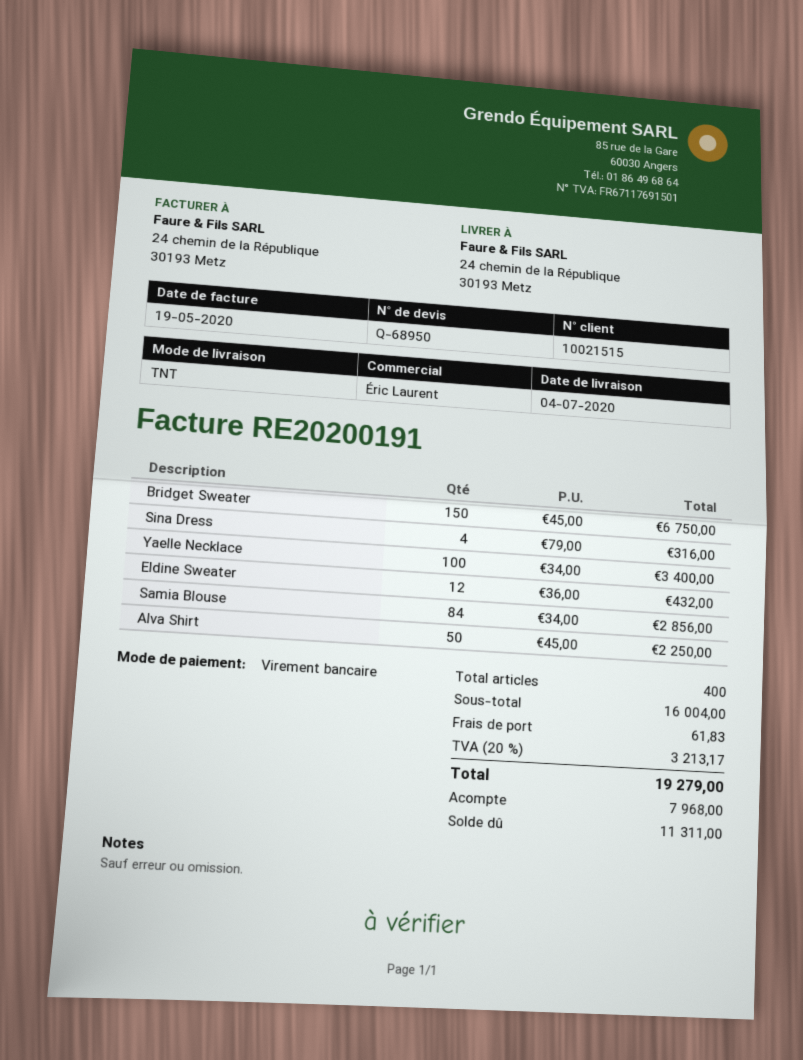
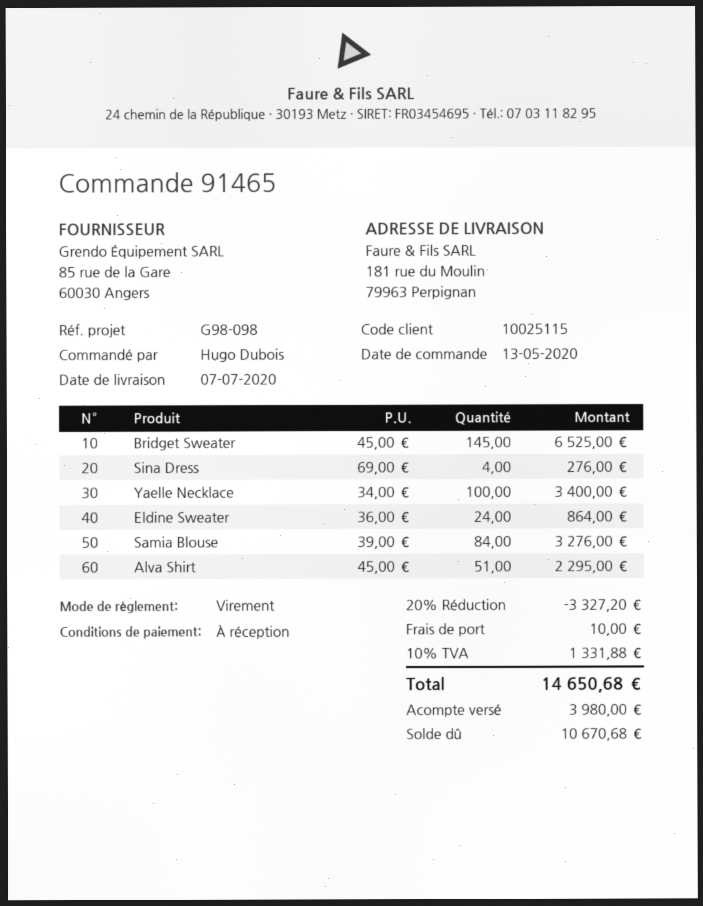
delivery date: 2020-07-04 -> 2020-07-07
customer number: 10021515 -> 10025115
ship to: 24 chemin de la République, 30193 Metz -> 181 rue du Moulin, 79963 Perpignan
Bridget Sweater: 150 x 45.00 = 6750.00 -> 145 x 45.00 = 6525.00
Sina Dress: 4 x 79.00 = 316.00 -> 4 x 69.00 = 276.00
Eldine Sweater: 12 x 36.00 = 432.00 -> 24 x 36.00 = 864.00
Samia Blouse: 84 x 34.00 = 2856.00 -> 84 x 39.00 = 3276.00
Alva Shirt: 50 x 45.00 = 2250.00 -> 51 x 45.00 = 2295.00
discount: none -> 20% = 3327.20
shipping: 61.83 -> 10.00
tax: 20% = 3213.17 -> 10% = 1331.88
total: 19279.00 -> 14650.68
deposit: 7968.00 -> 3980.00
balance: 11311.00 -> 10670.68

